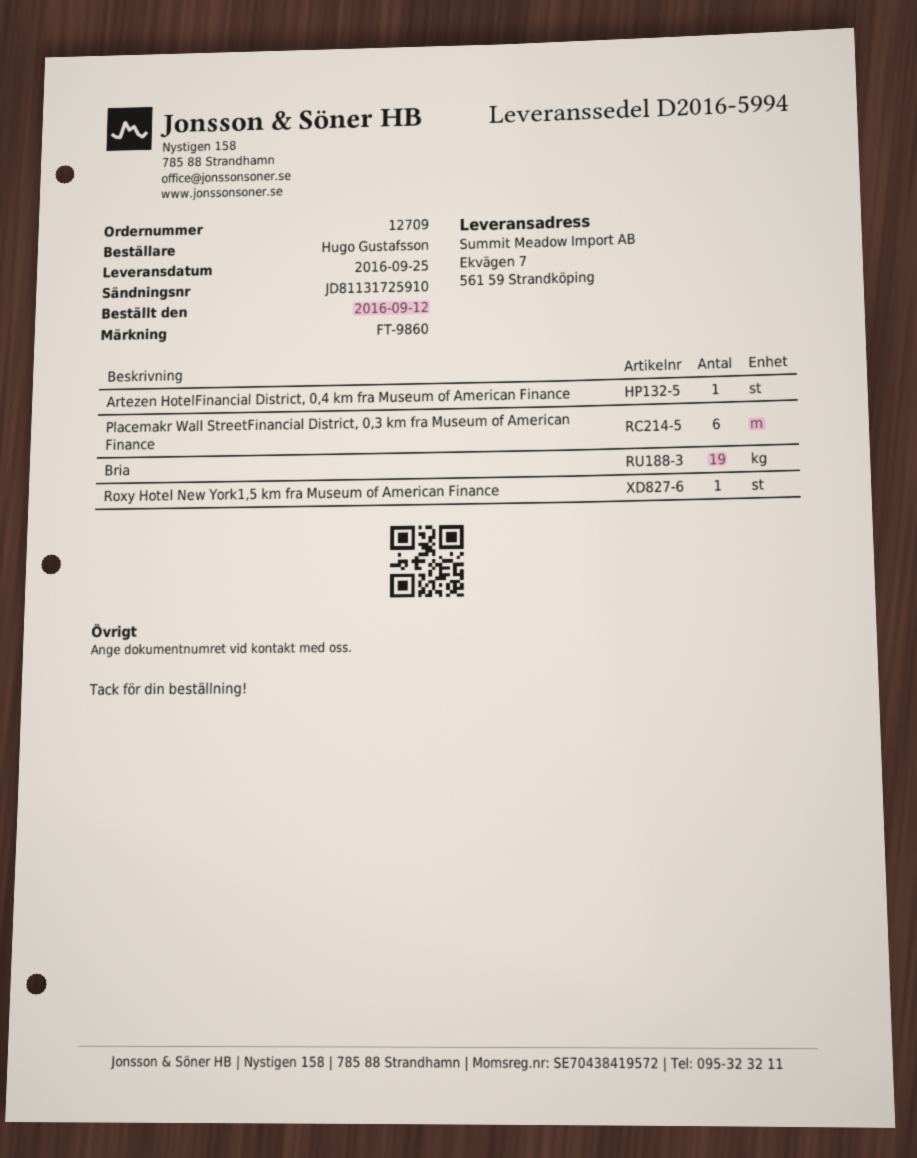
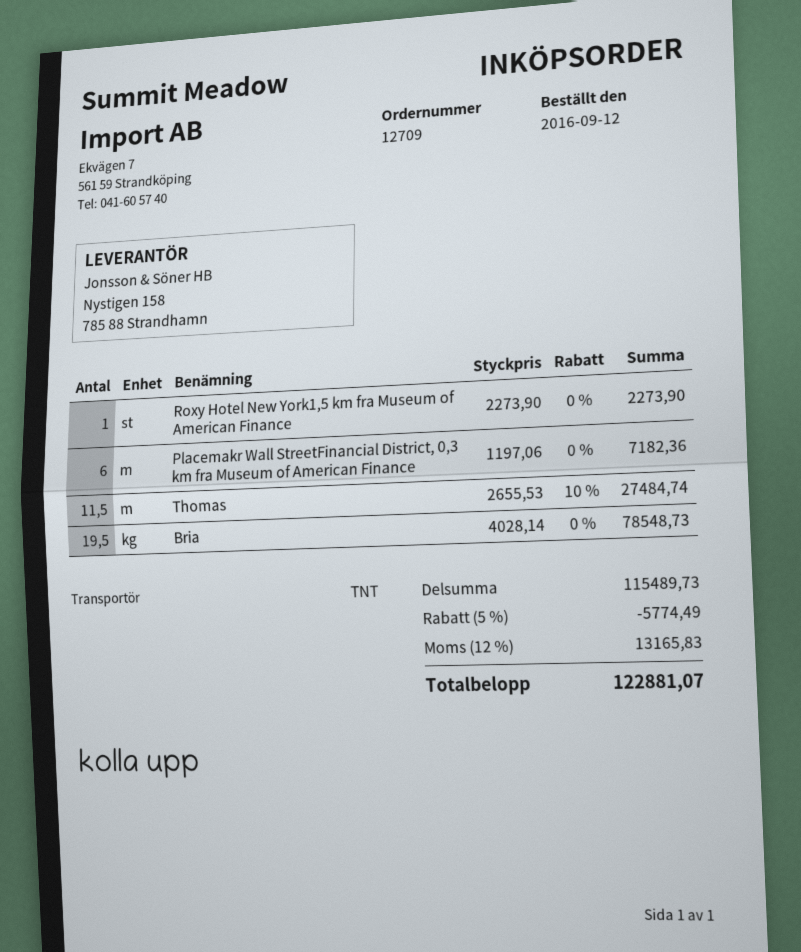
Artezen HotelFinancial District, 0,4 km fra Museum of American Finance: 1 -> none
Bria: 19 -> 19.5
Thomas: none -> 11.5

